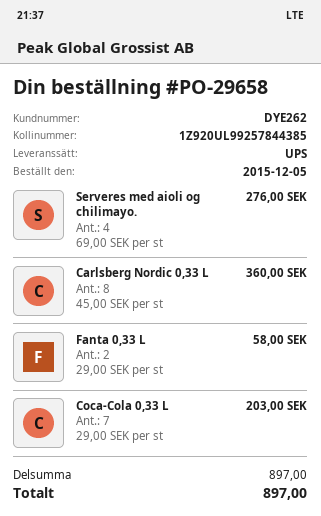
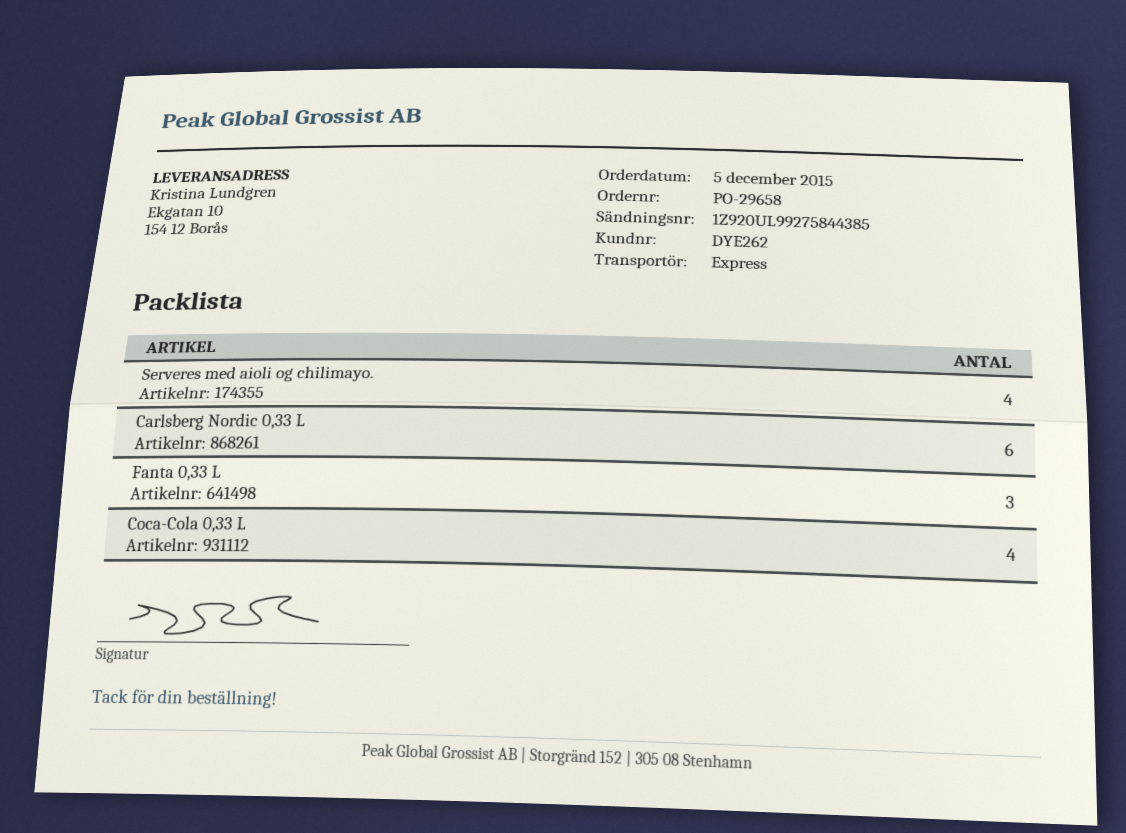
shipping method: UPS -> express
tracking number: 1Z920UL99257844385 -> 1Z920UL99275844385
Carlsberg Nordic 0,33 L: 8 -> 6
Fanta 0,33 L: 2 -> 3
Coca-Cola 0,33 L: 7 -> 4

